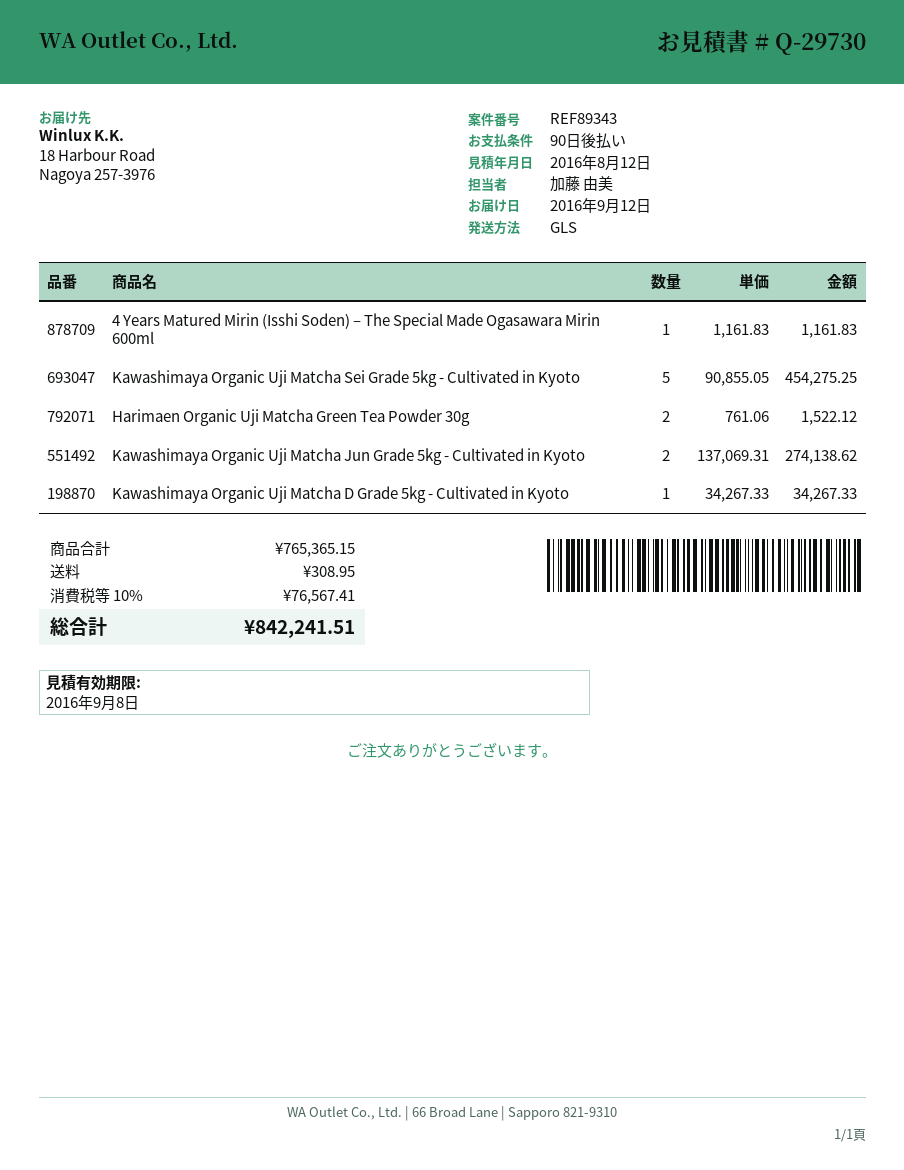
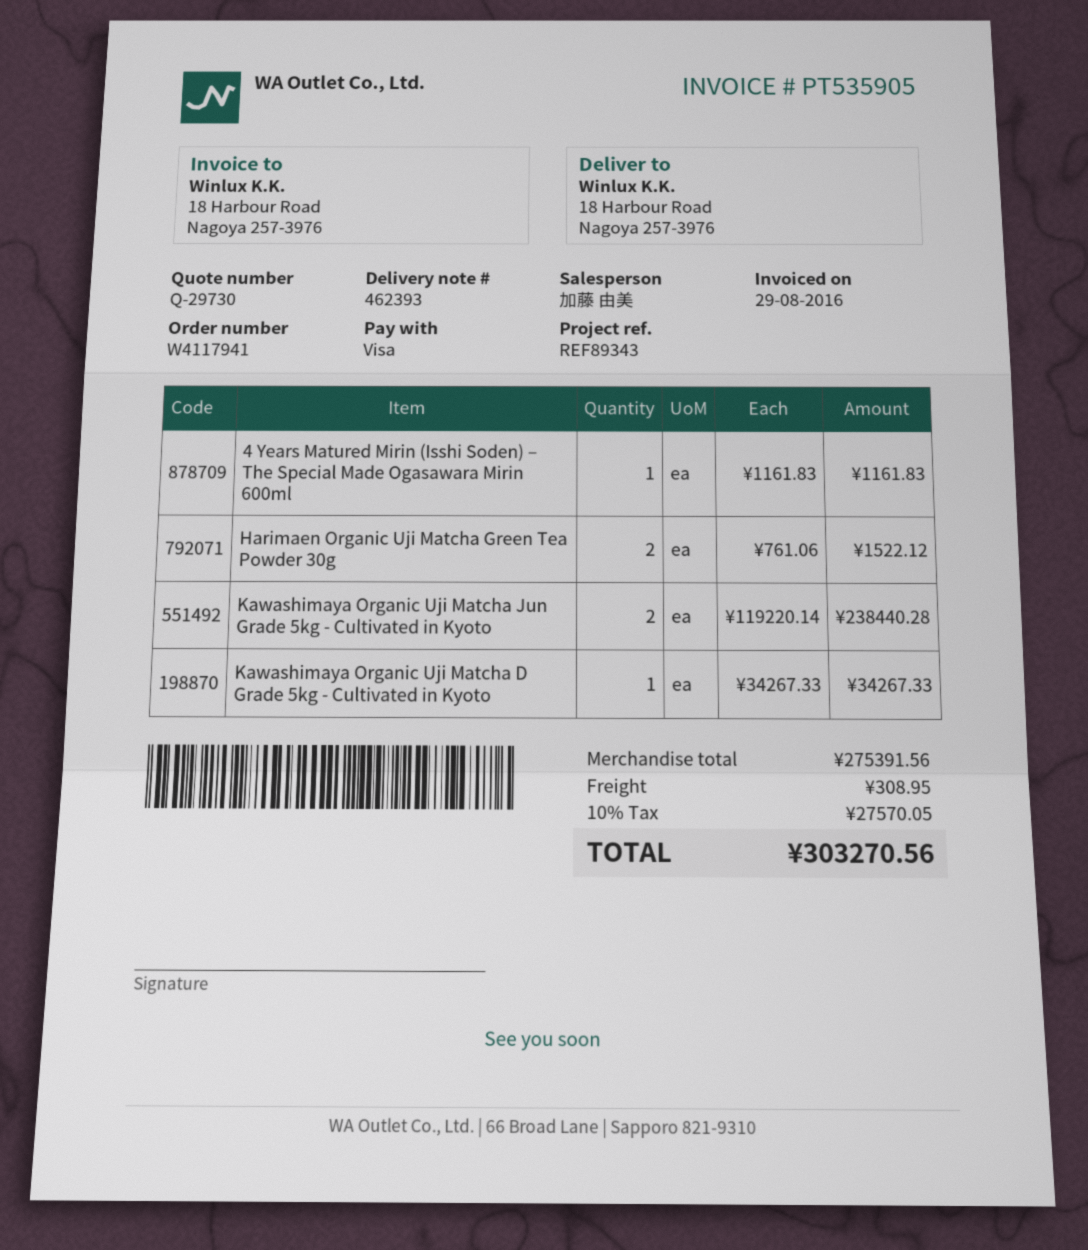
Kawashimaya Organic Uji Matcha Sei Grade 5kg - Cultivated in Kyoto: 5 x 90855.05 = 454275.25 -> none
Kawashimaya Organic Uji Matcha Jun Grade 5kg - Cultivated in Kyoto: 2 x 137069.31 = 274138.62 -> 2 x 119220.14 = 238440.28
subtotal: 765365.15 -> 275391.56
tax: 10% = 76567.41 -> 10% = 27570.05
total: 842241.51 -> 303270.56

